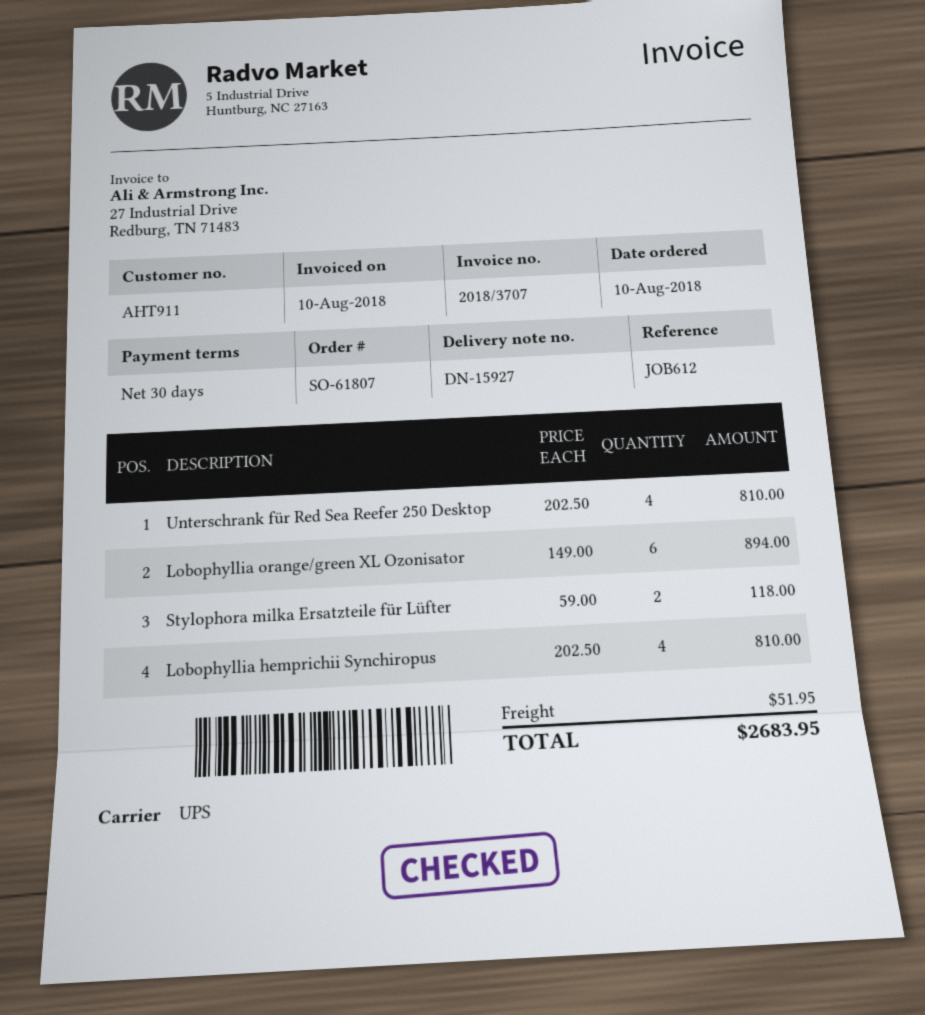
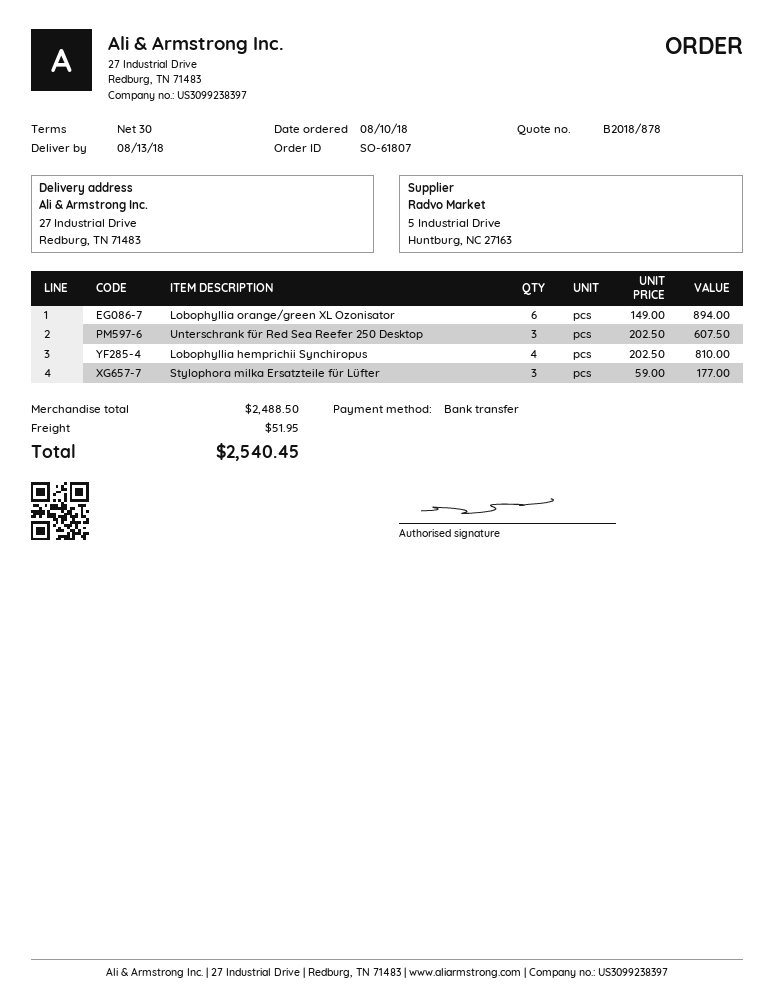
Unterschrank für Red Sea Reefer 250 Desktop: 4 x 202.50 = 810.00 -> 3 x 202.50 = 607.50
Stylophora milka Ersatzteile für Lüfter: 2 x 59.00 = 118.00 -> 3 x 59.00 = 177.00
total: 2683.95 -> 2540.45

